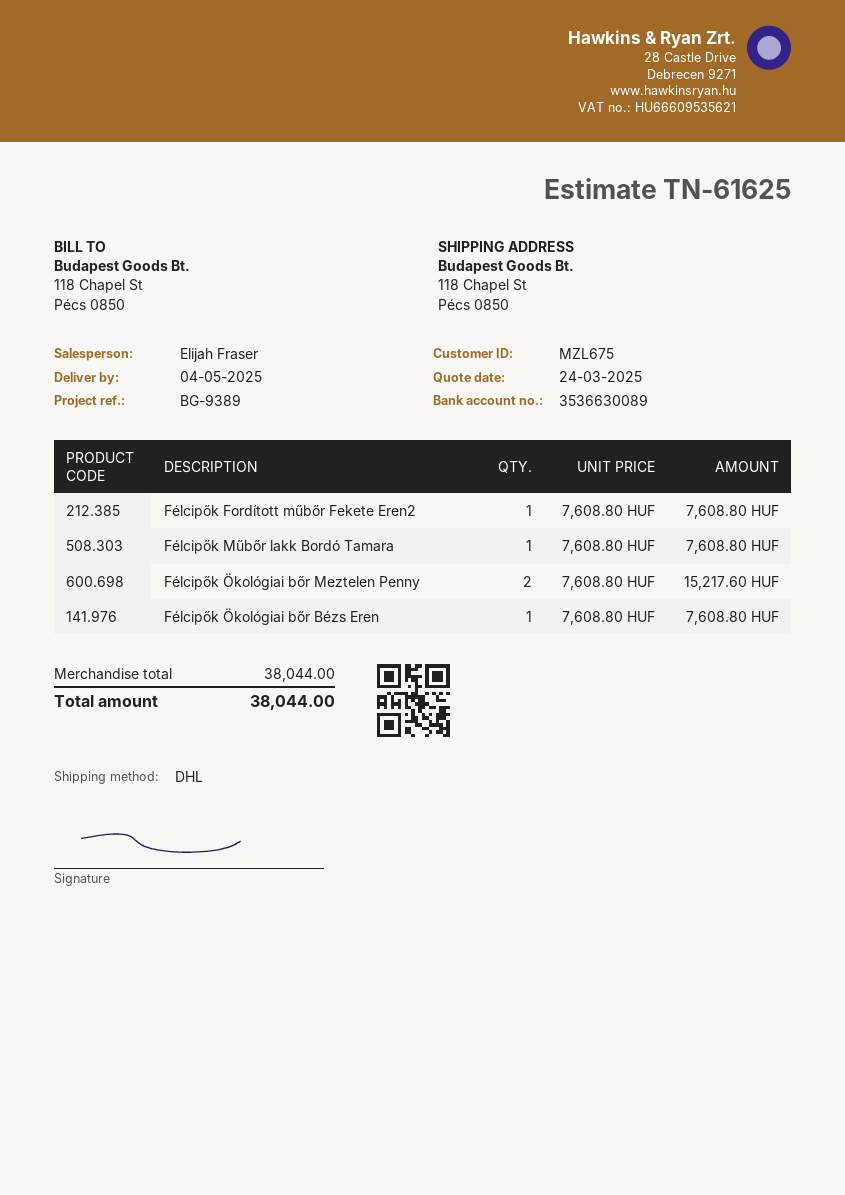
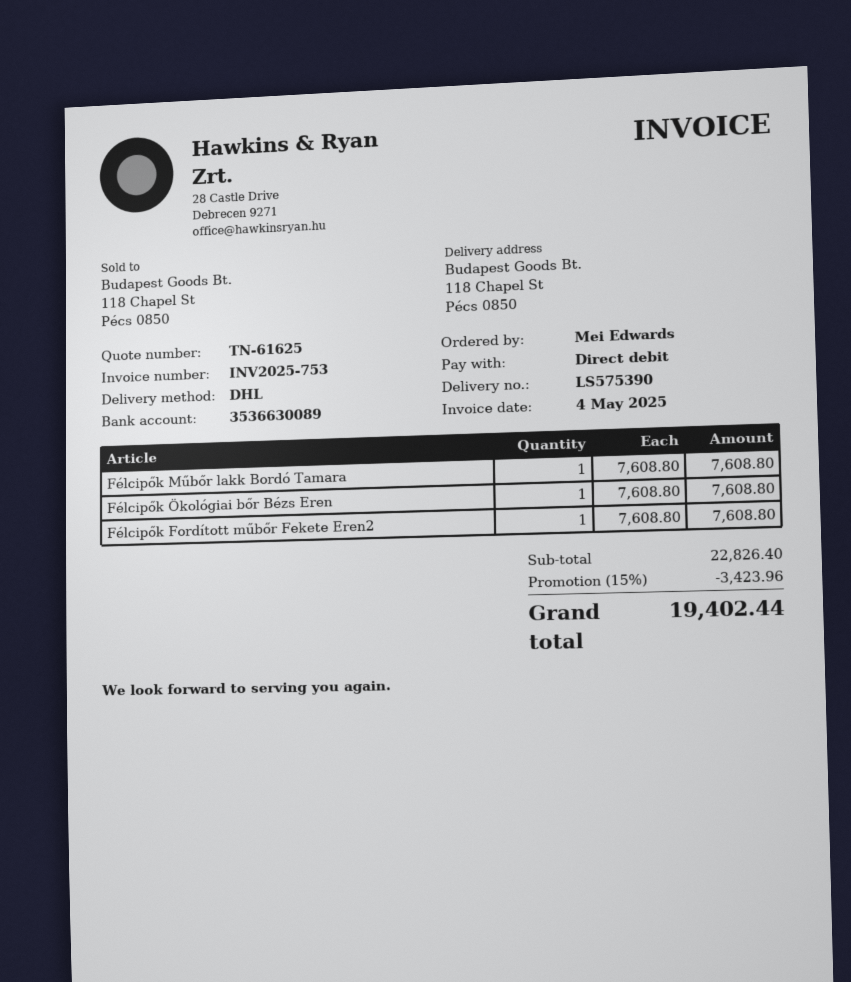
Félcipők Ökológiai bőr Meztelen Penny: 2 x 7608.80 = 15217.60 -> none
subtotal: 38044.00 -> 22826.40
discount: none -> 15% = 3423.96
total: 38044.00 -> 19402.44

